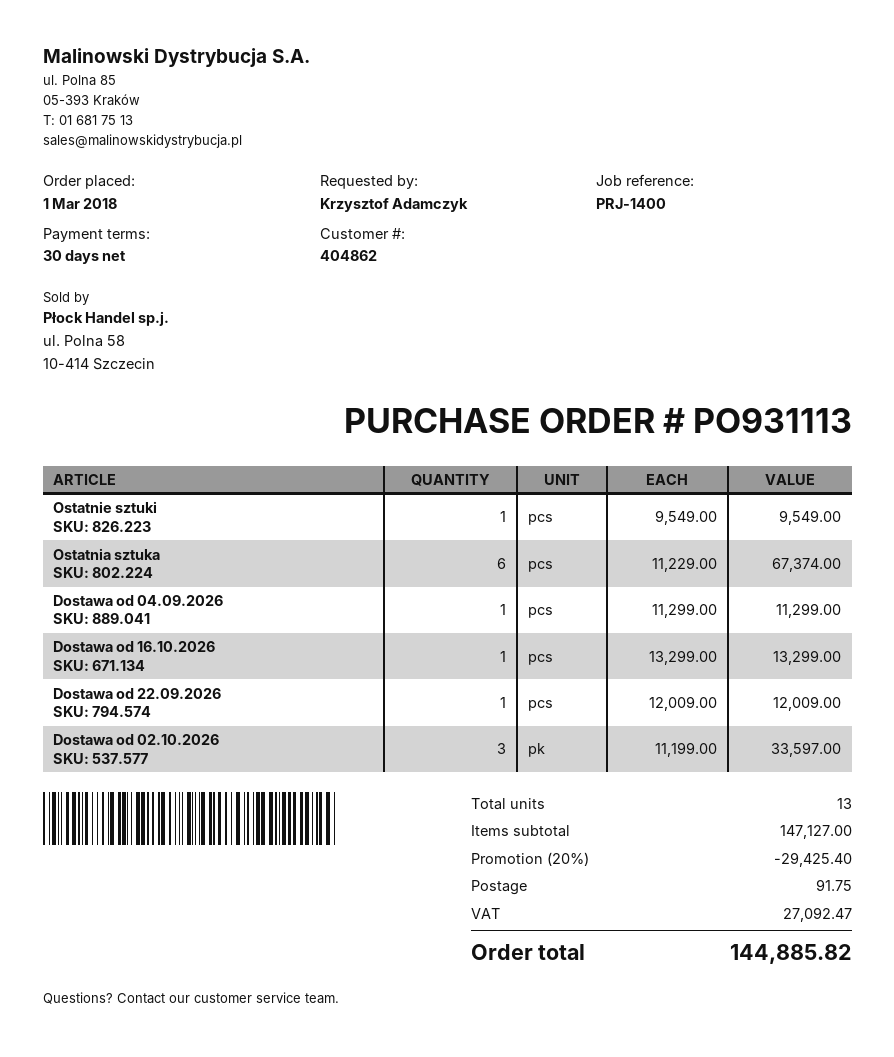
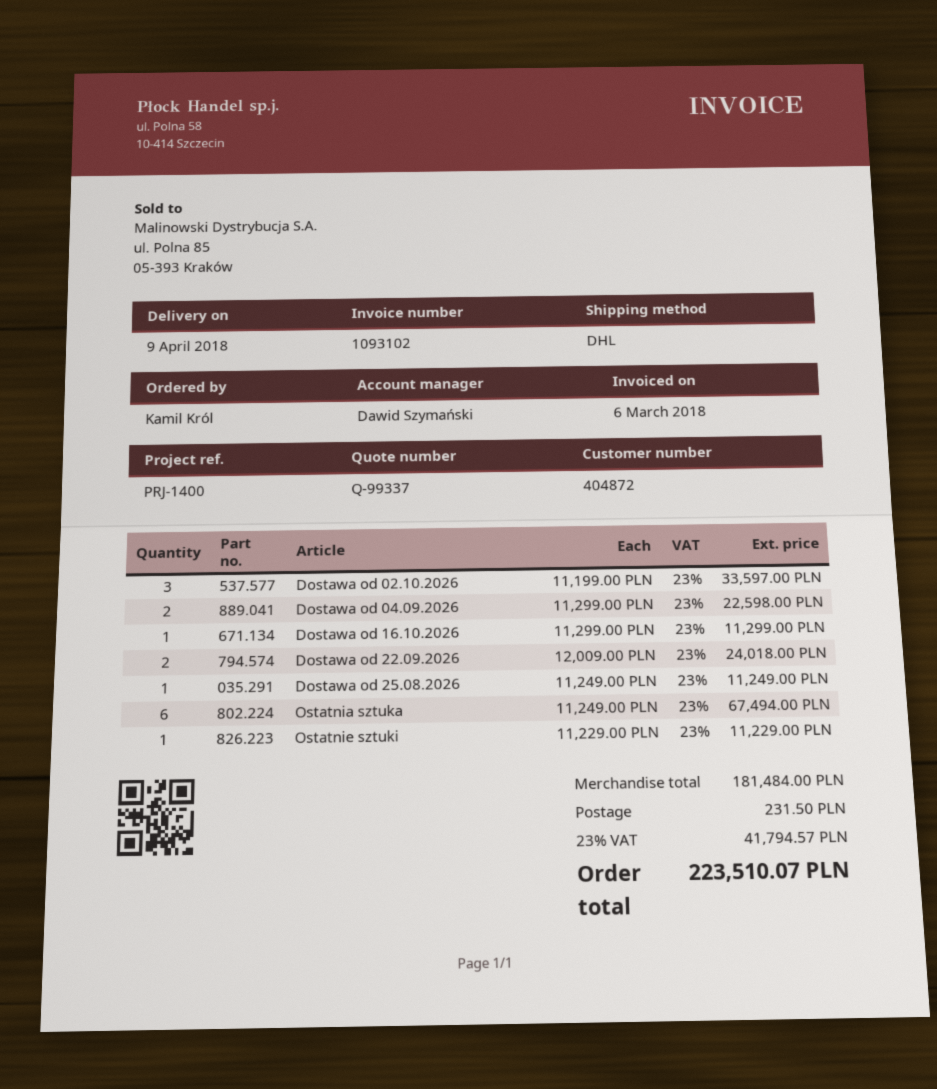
customer number: 404862 -> 404872
ordered by: Krzysztof Adamczyk -> Kamil Król
Ostatnie sztuki: 1 x 9549.00 = 9549.00 -> 1 x 11229.00 = 11229.00
Ostatnia sztuka: 6 x 11229.00 = 67374.00 -> 6 x 11249.00 = 67494.00
Dostawa od 04.09.2026: 1 x 11299.00 = 11299.00 -> 2 x 11299.00 = 22598.00
Dostawa od 16.10.2026: 1 x 13299.00 = 13299.00 -> 1 x 11299.00 = 11299.00
Dostawa od 22.09.2026: 1 x 12009.00 = 12009.00 -> 2 x 12009.00 = 24018.00
Dostawa od 25.08.2026: none -> 1 x 11249.00 = 11249.00
subtotal: 147127.00 -> 181484.00
discount: 20% = 29425.40 -> none
shipping: 91.75 -> 231.50
tax: 27092.47 -> 41794.57
total: 144885.82 -> 223510.07

